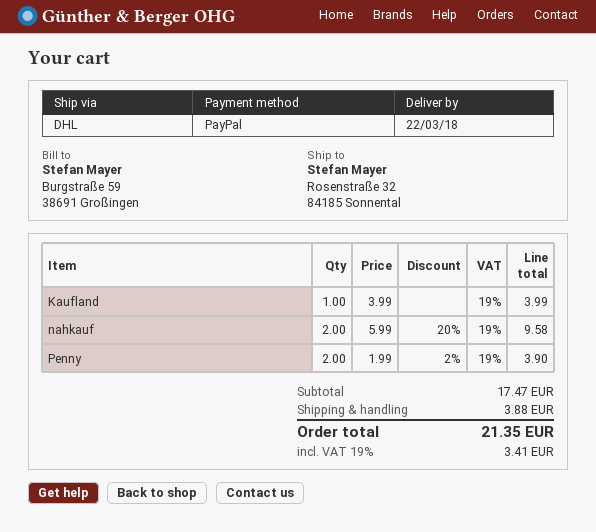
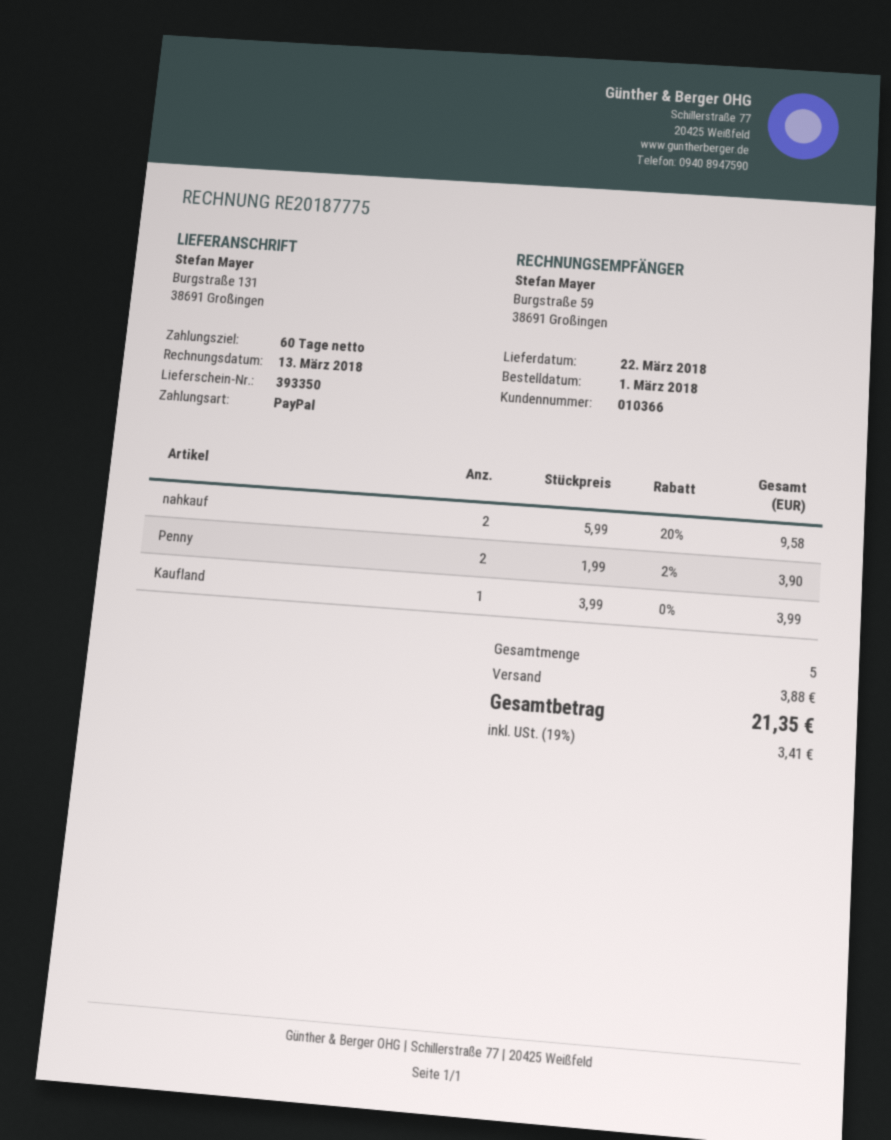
ship to: Rosenstraße 32, 84185 Sonnental -> Burgstraße 131, 38691 Großingen

